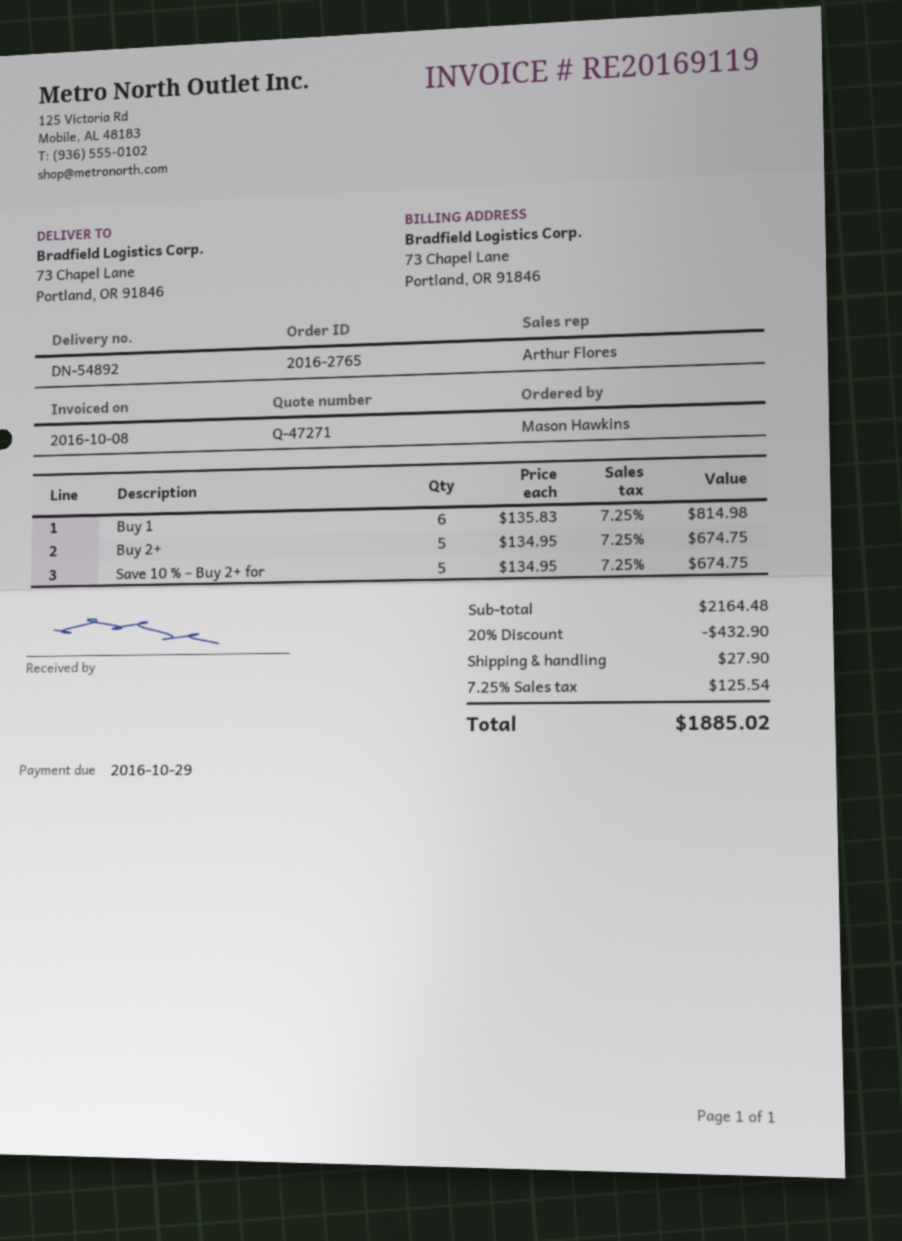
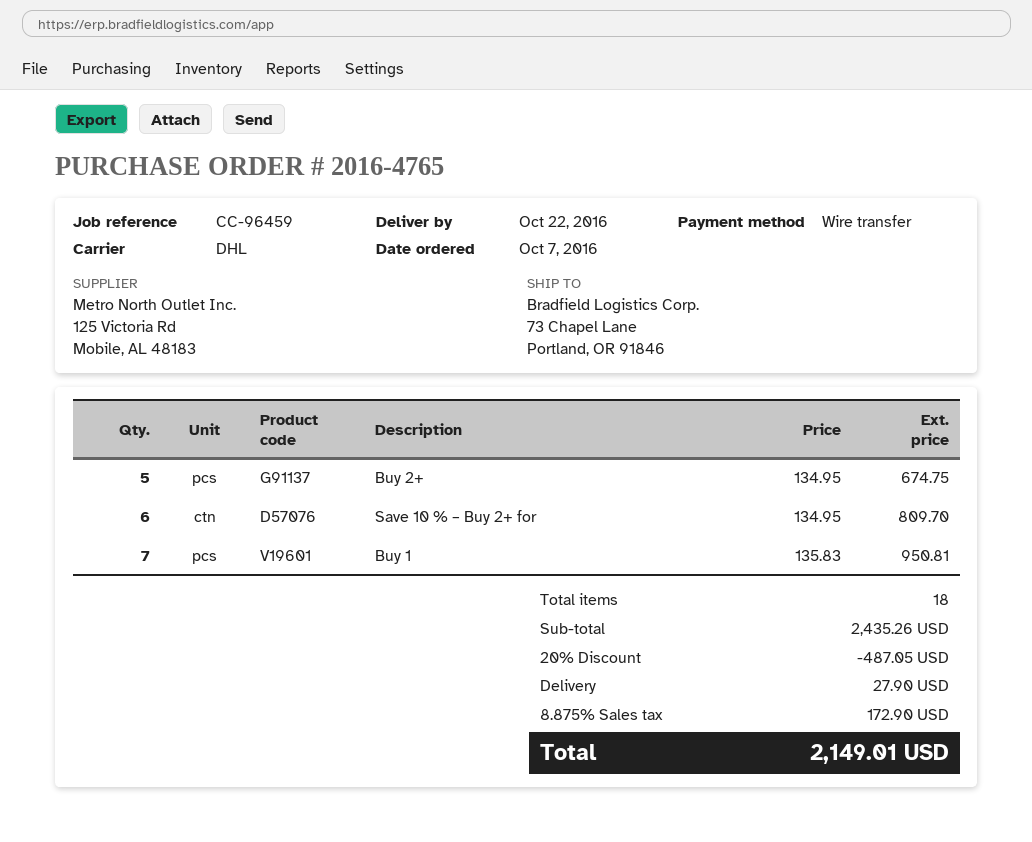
order number: 2016-2765 -> 2016-4765
Buy 1: 6 x 135.83 = 814.98 -> 7 x 135.83 = 950.81
Save 10 % – Buy 2+ for: 5 x 134.95 = 674.75 -> 6 x 134.95 = 809.70
subtotal: 2164.48 -> 2435.26
discount: 20% = 432.90 -> 20% = 487.05
tax: 7.25% = 125.54 -> 8.875% = 172.90
total: 1885.02 -> 2149.01

